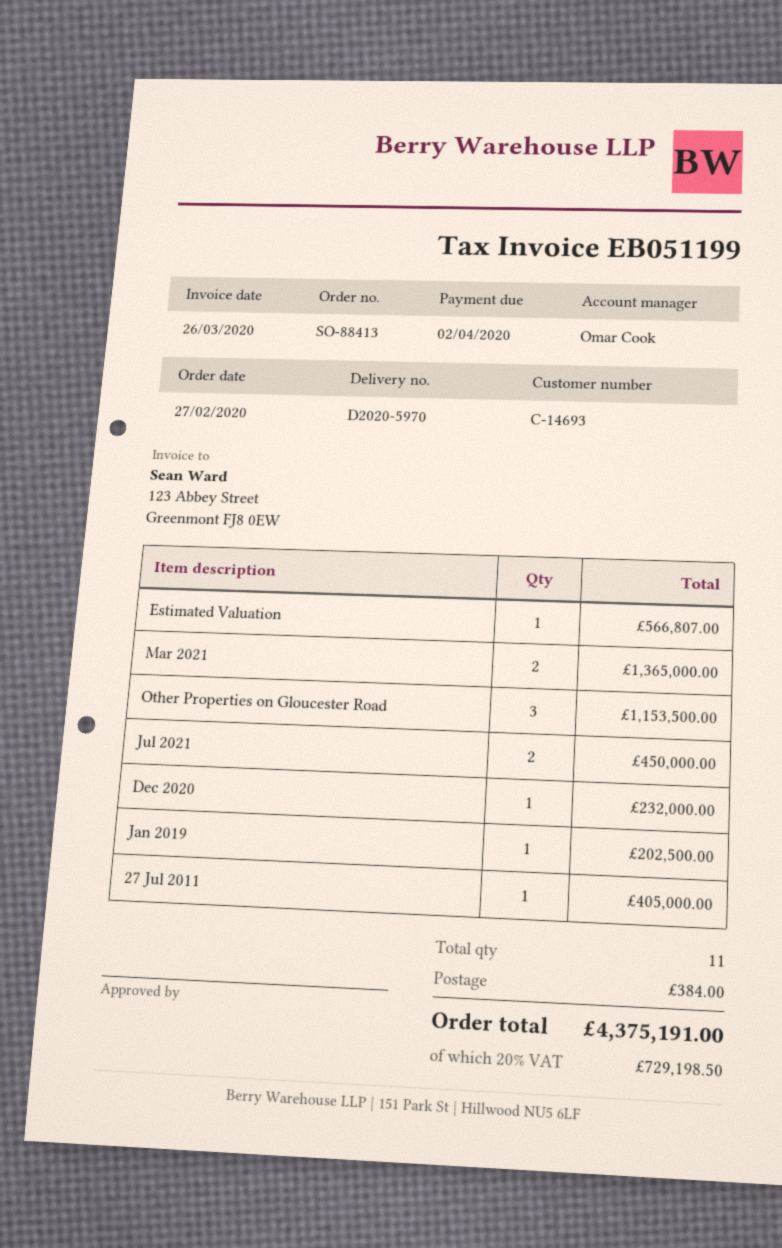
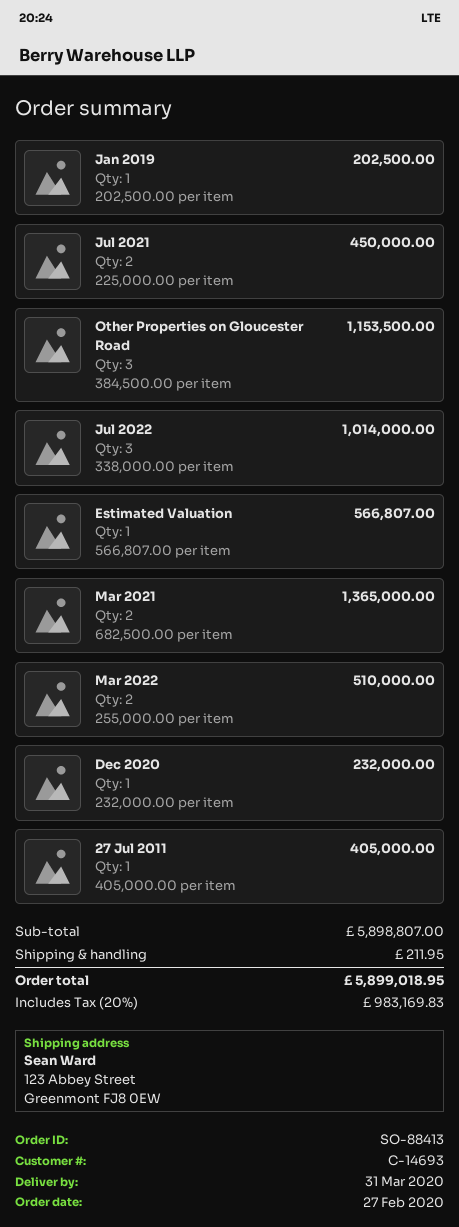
Jul 2022: none -> 3 for 1014000.00
Mar 2022: none -> 2 for 510000.00
shipping: 384.00 -> 211.95
tax: 20% = 729198.50 -> 20% = 983169.83
total: 4375191.00 -> 5899018.95

